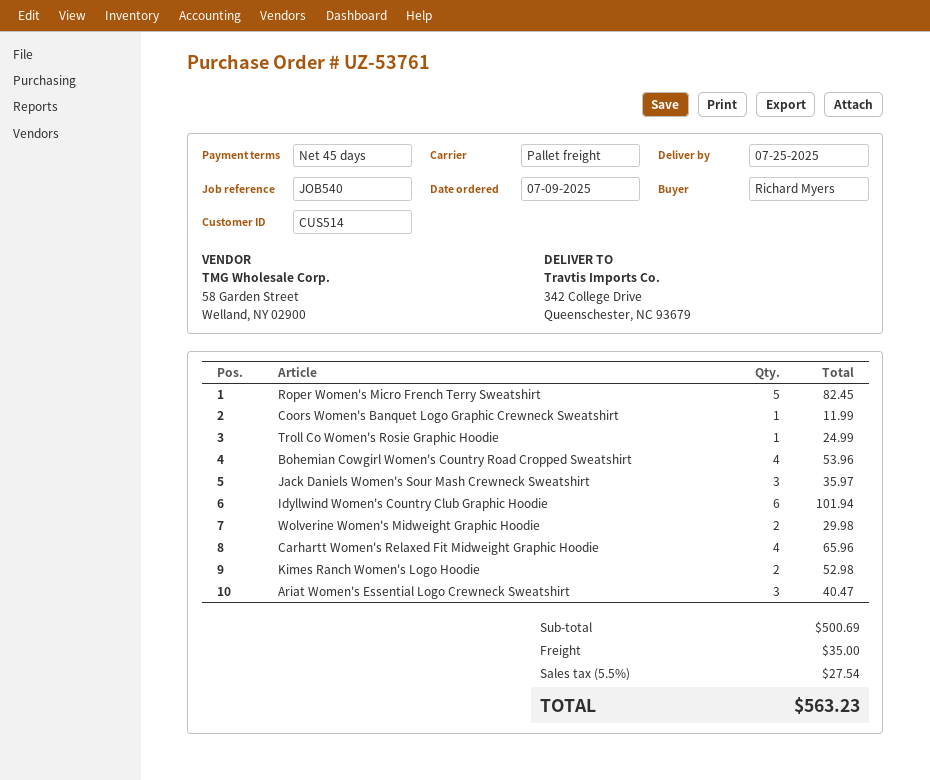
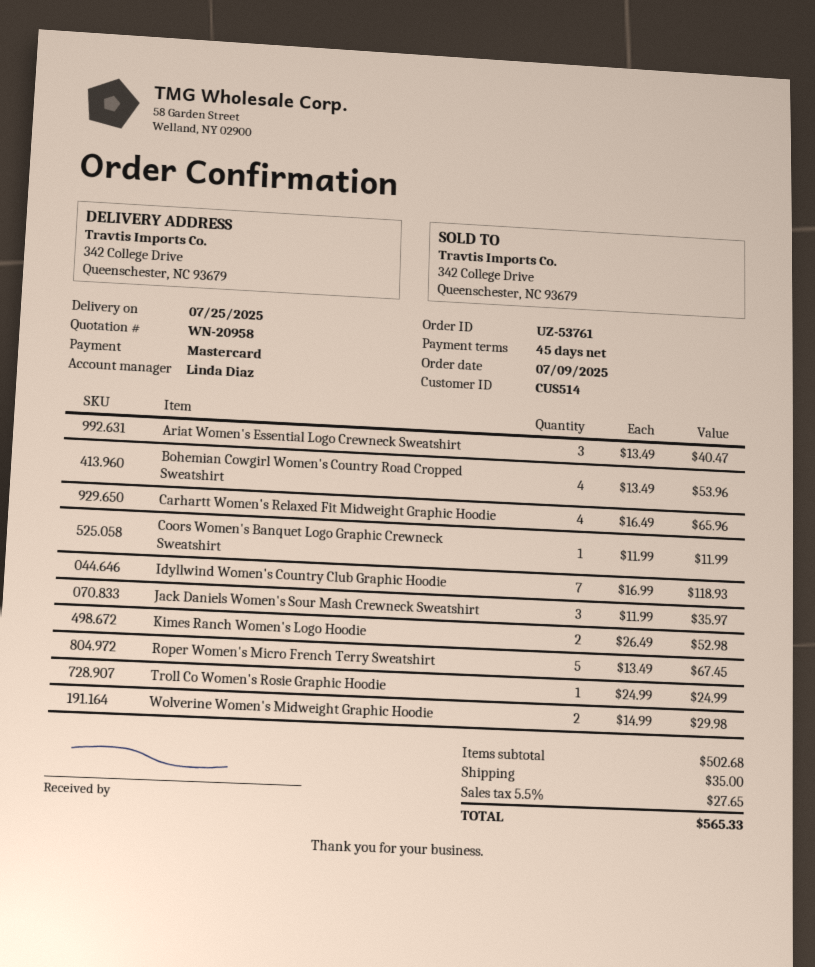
Roper Women's Micro French Terry Sweatshirt: 5 for 82.45 -> 5 for 67.45
Idyllwind Women's Country Club Graphic Hoodie: 6 for 101.94 -> 7 for 118.93
subtotal: 500.69 -> 502.68
tax: 5.5% = 27.54 -> 5.5% = 27.65
total: 563.23 -> 565.33

